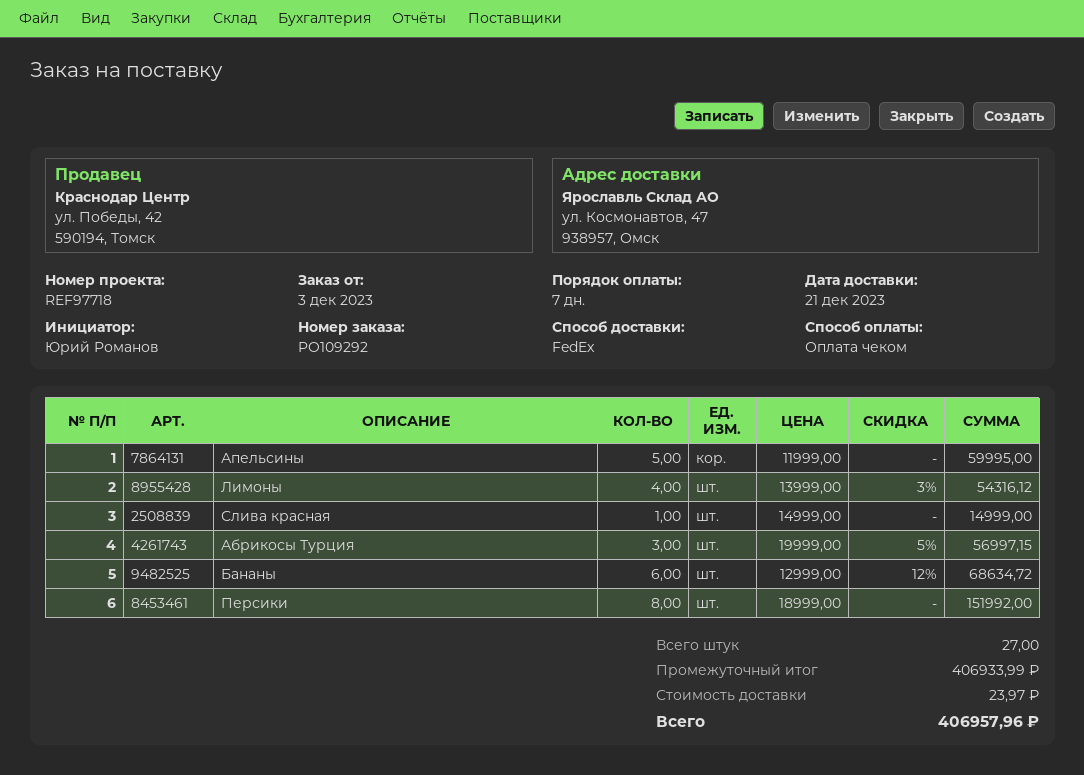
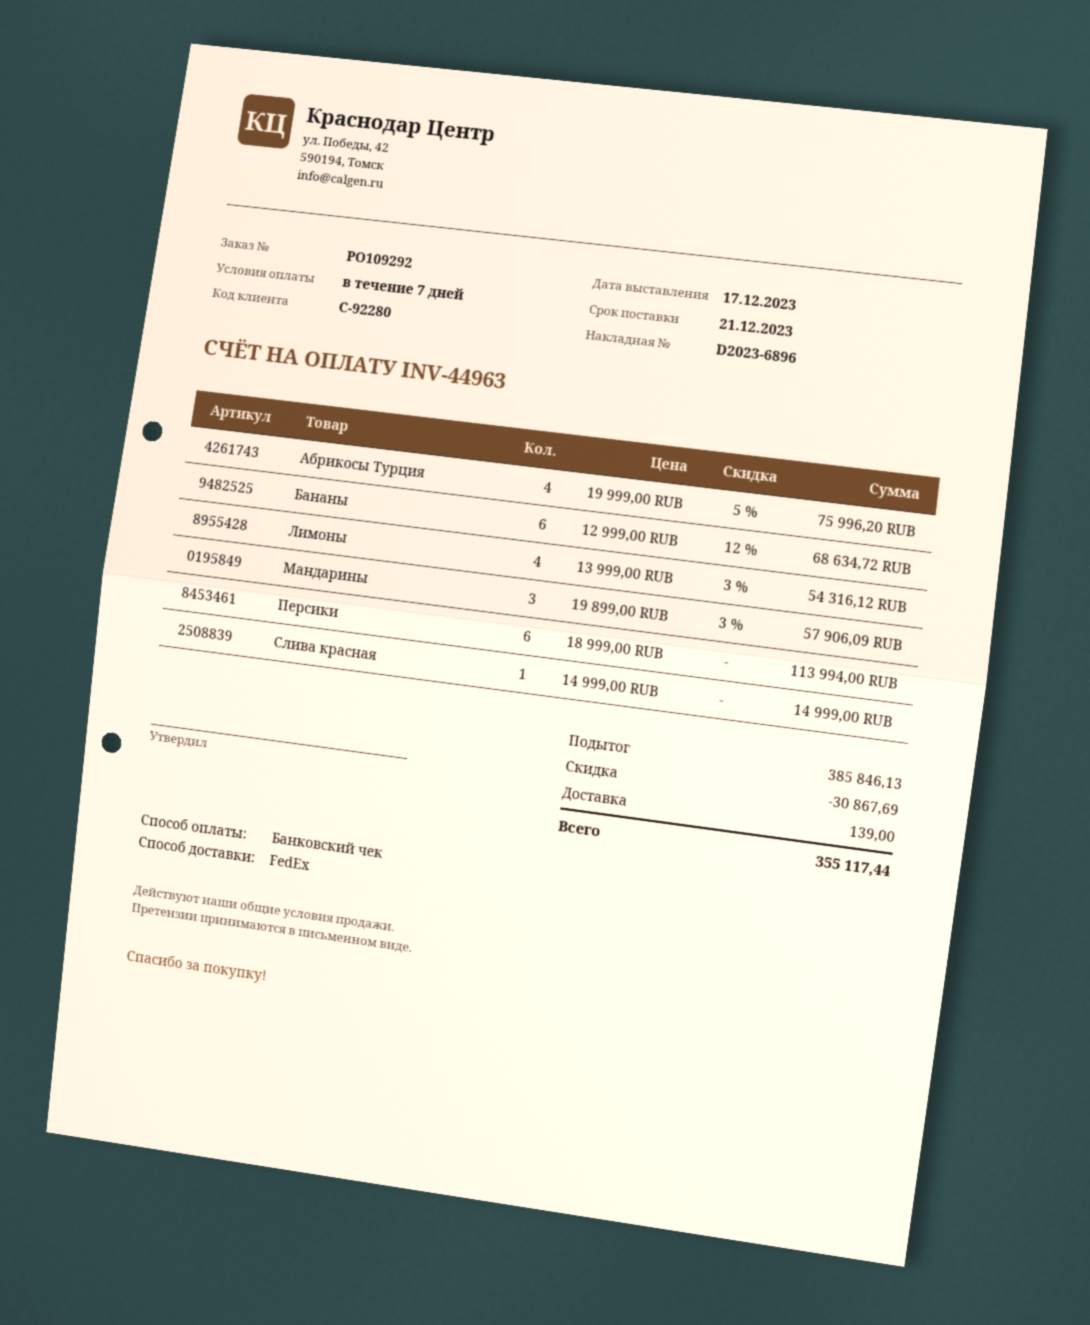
Апельсины: 5 x 11999.00 = 59995.00 -> none
Абрикосы Турция: 3 x 19999.00 - 5% = 56997.15 -> 4 x 19999.00 - 5% = 75996.20
Персики: 8 x 18999.00 = 151992.00 -> 6 x 18999.00 = 113994.00
Мандарины: none -> 3 x 19899.00 - 3% = 57906.09
subtotal: 406933.99 -> 385846.13
discount: none -> 30867.69
shipping: 23.97 -> 139.00
total: 406957.96 -> 355117.44

